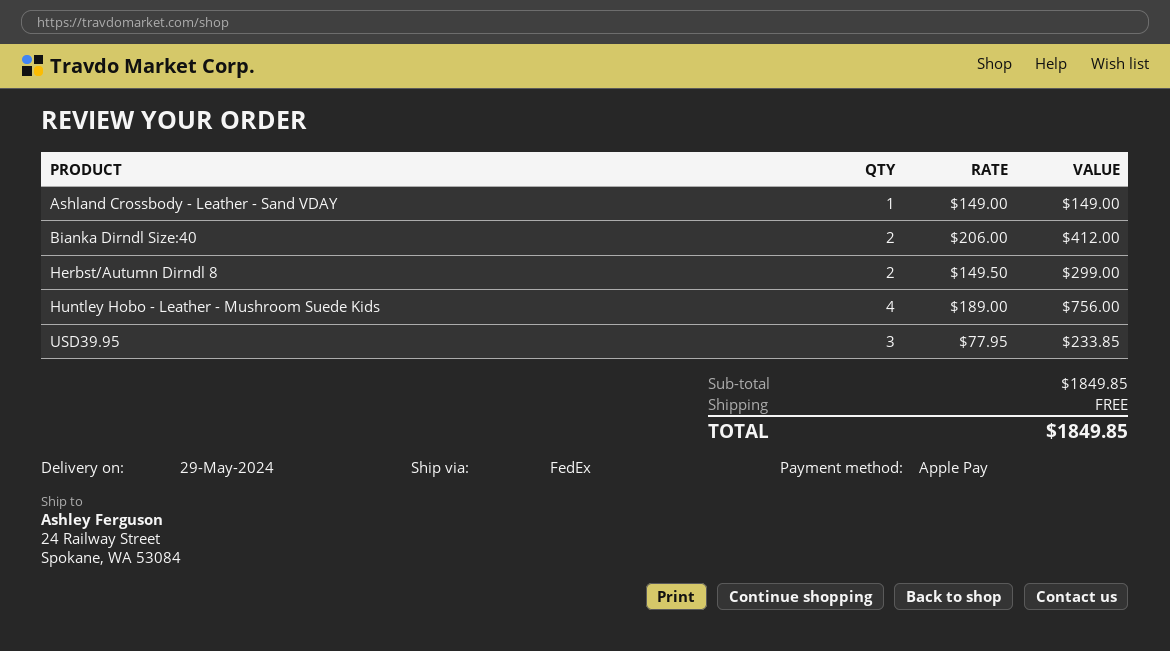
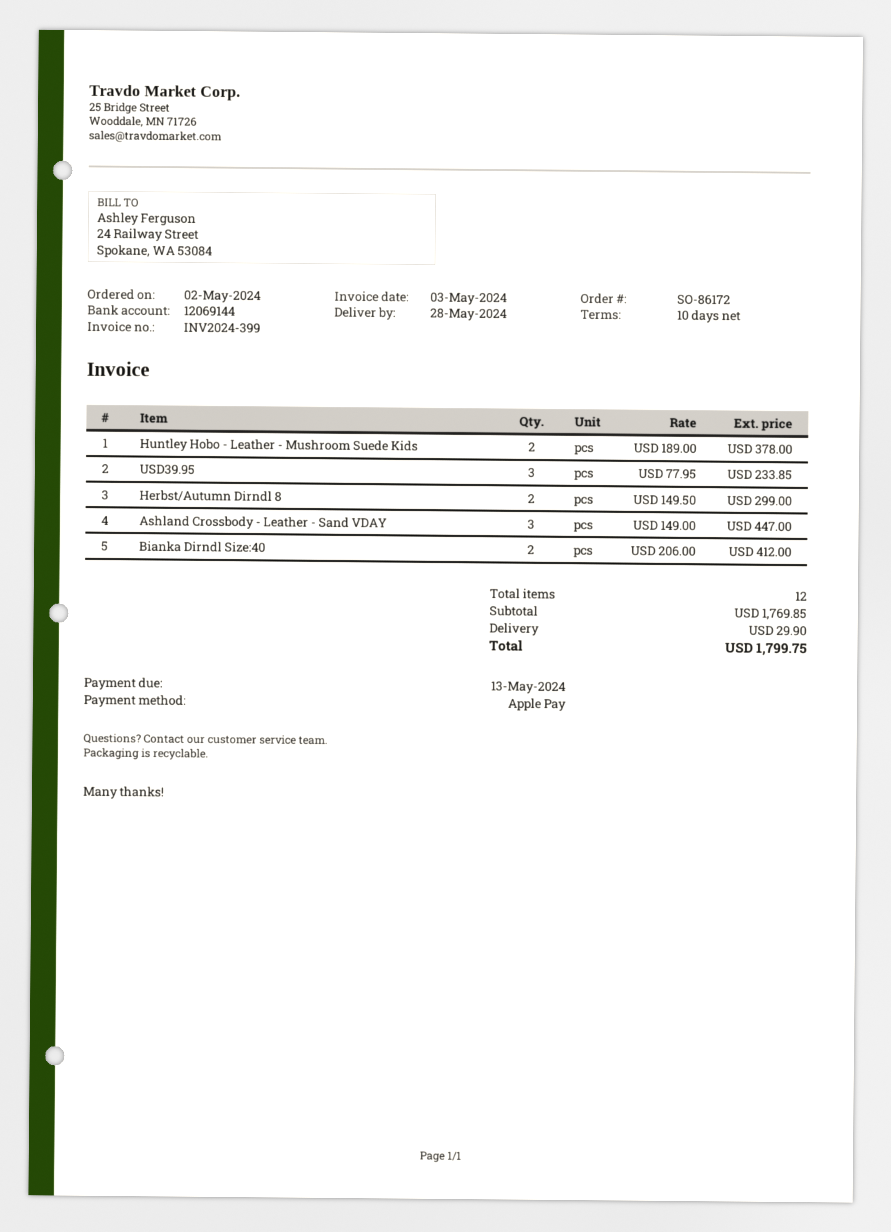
delivery date: 2024-05-29 -> 2024-05-28
Ashland Crossbody - Leather - Sand VDAY: 1 x 149.00 = 149.00 -> 3 x 149.00 = 447.00
Huntley Hobo - Leather - Mushroom Suede Kids: 4 x 189.00 = 756.00 -> 2 x 189.00 = 378.00
subtotal: 1849.85 -> 1769.85
shipping: 0.00 -> 29.90
total: 1849.85 -> 1799.75

